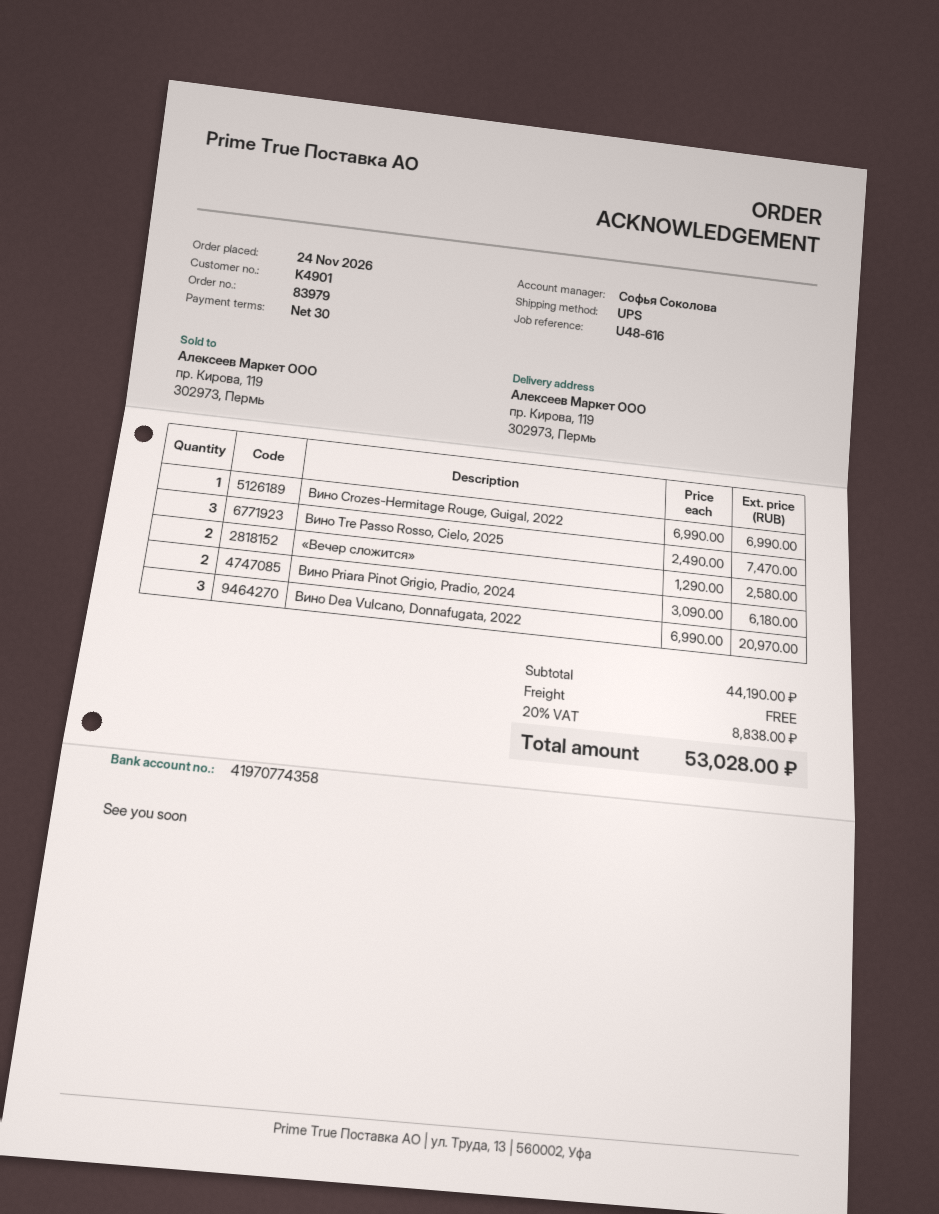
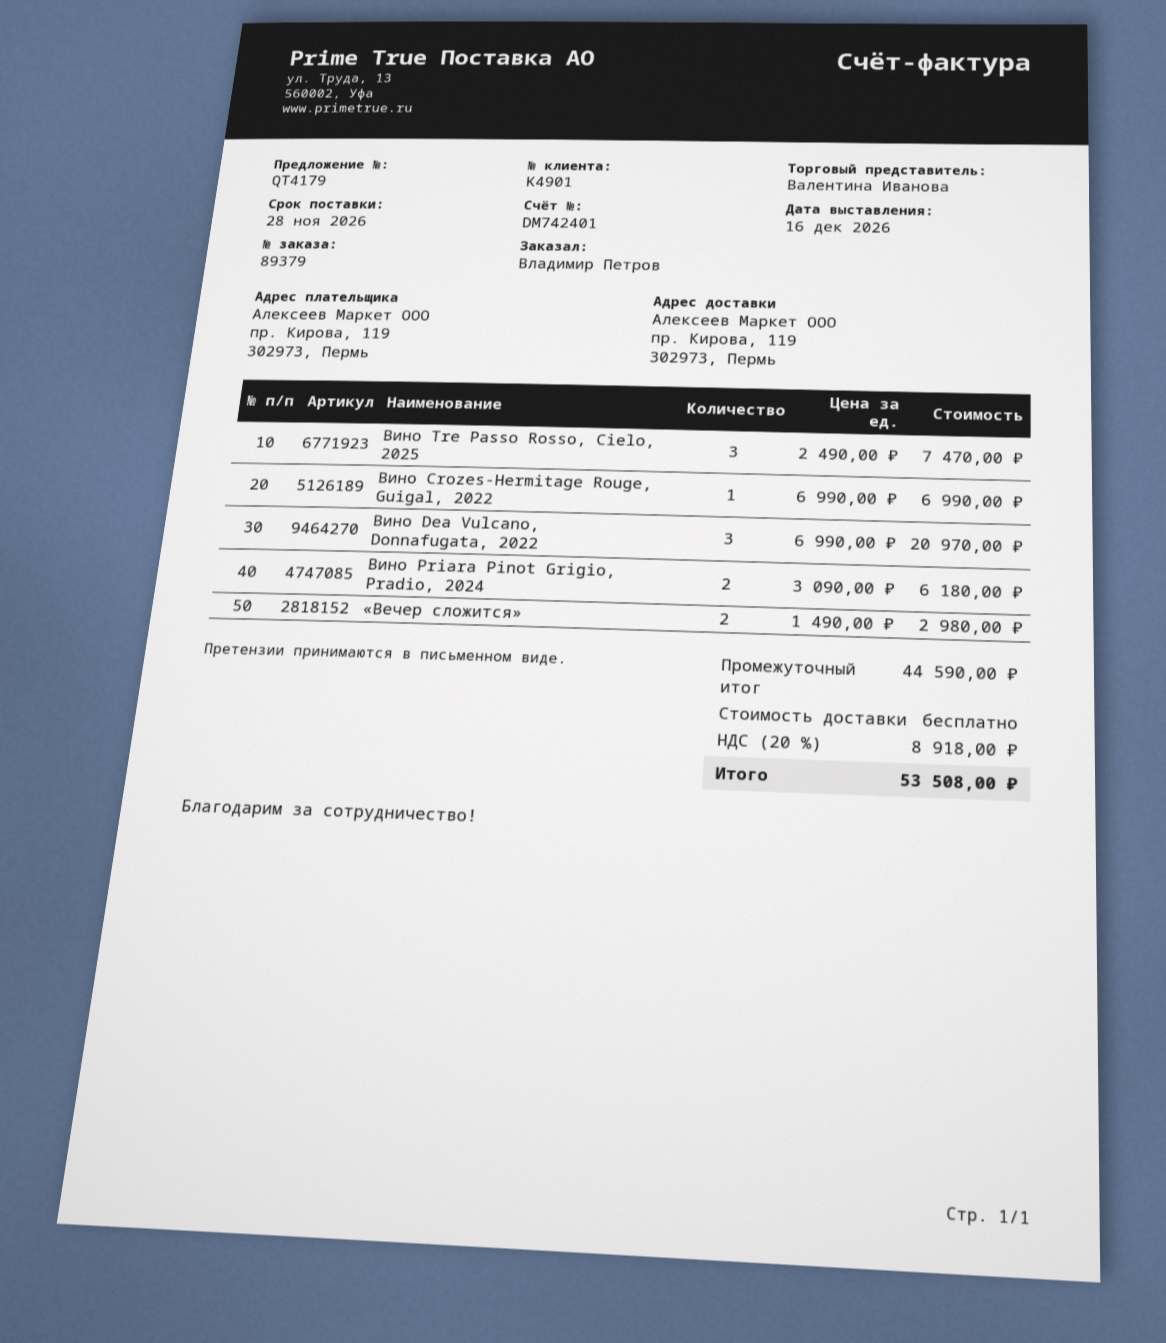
order number: 83979 -> 89379
sales rep: Софья Соколова -> Валентина Иванова
«Вечер сложится»: 2 x 1290.00 = 2580.00 -> 2 x 1490.00 = 2980.00
subtotal: 44190.00 -> 44590.00
tax: 20% = 8838.00 -> 20% = 8918.00
total: 53028.00 -> 53508.00

